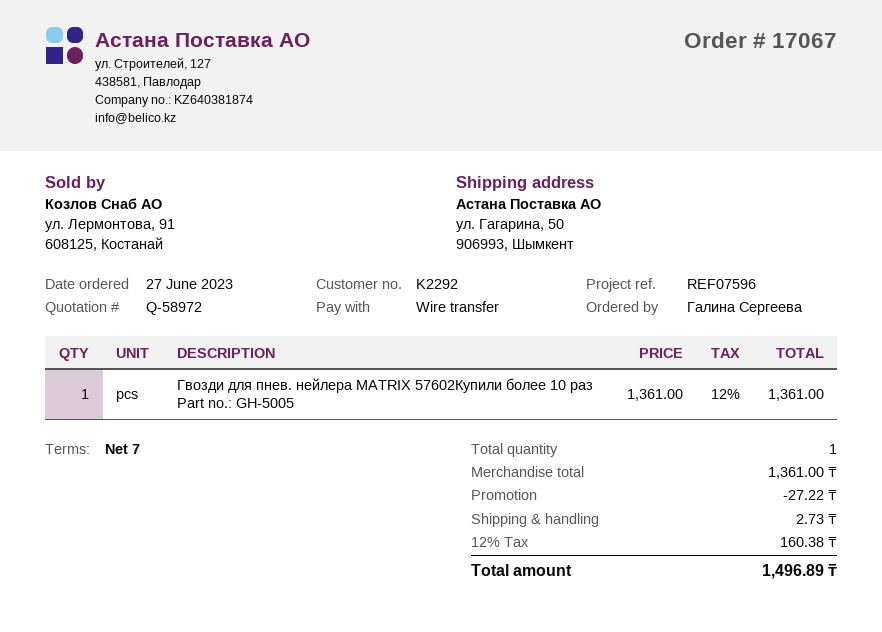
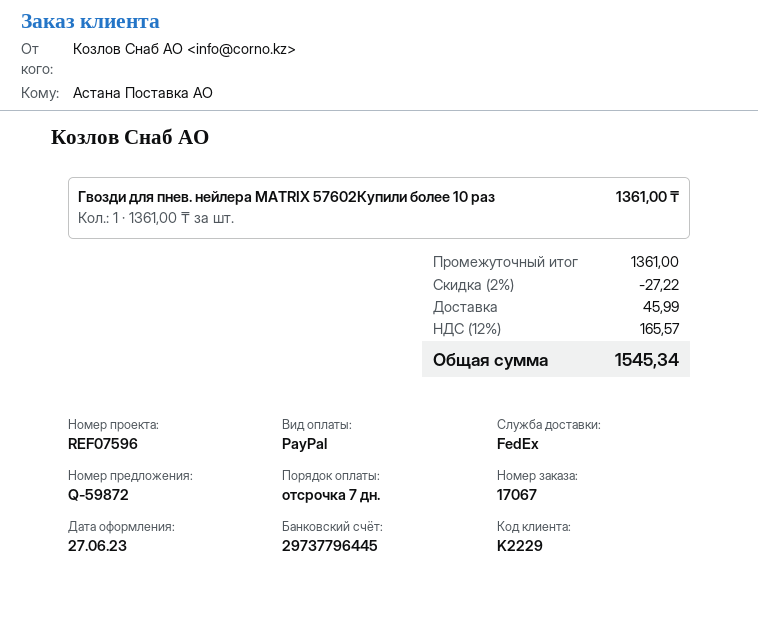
quote number: Q-58972 -> Q-59872
customer number: K2292 -> K2229
payment method: bank transfer -> PayPal
shipping: 2.73 -> 45.99
tax: 12% = 160.38 -> 12% = 165.57
total: 1496.89 -> 1545.34

